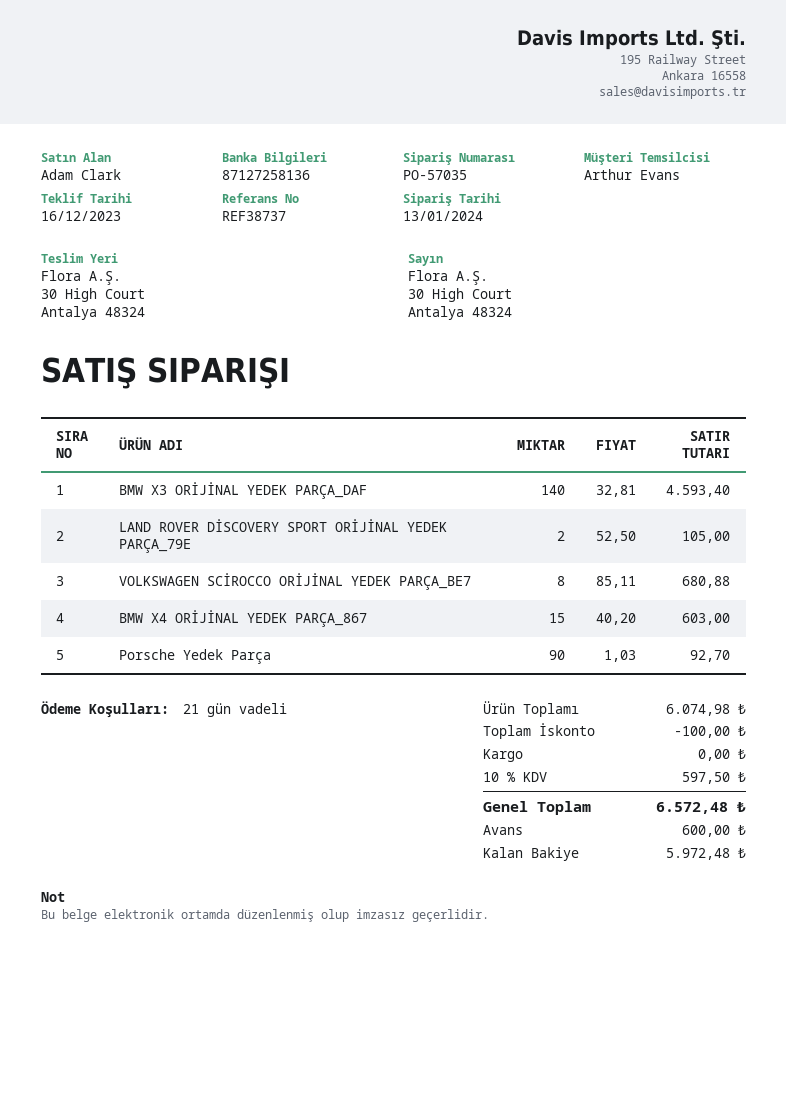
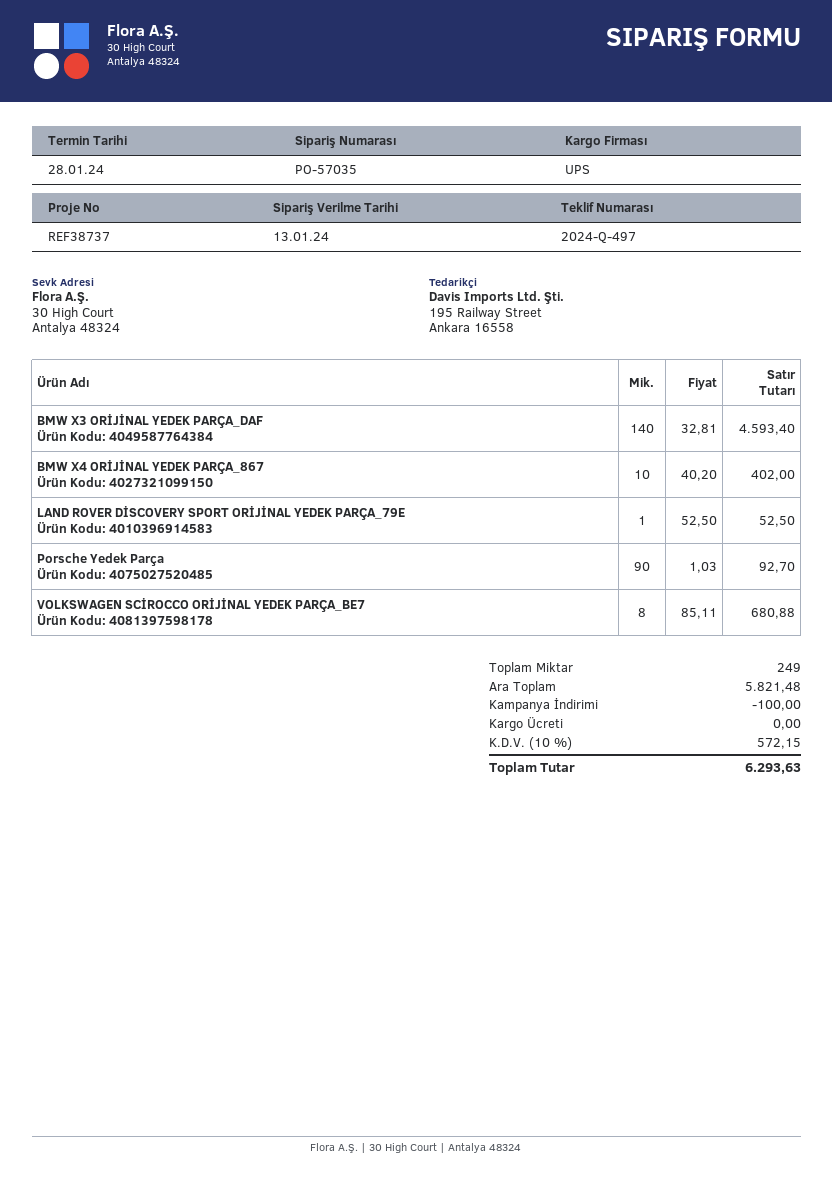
LAND ROVER DİSCOVERY SPORT ORİJİNAL YEDEK PARÇA_79E: 2 x 52.50 = 105.00 -> 1 x 52.50 = 52.50
BMW X4 ORİJİNAL YEDEK PARÇA_867: 15 x 40.20 = 603.00 -> 10 x 40.20 = 402.00
subtotal: 6074.98 -> 5821.48
tax: 10% = 597.50 -> 10% = 572.15
total: 6572.48 -> 6293.63

